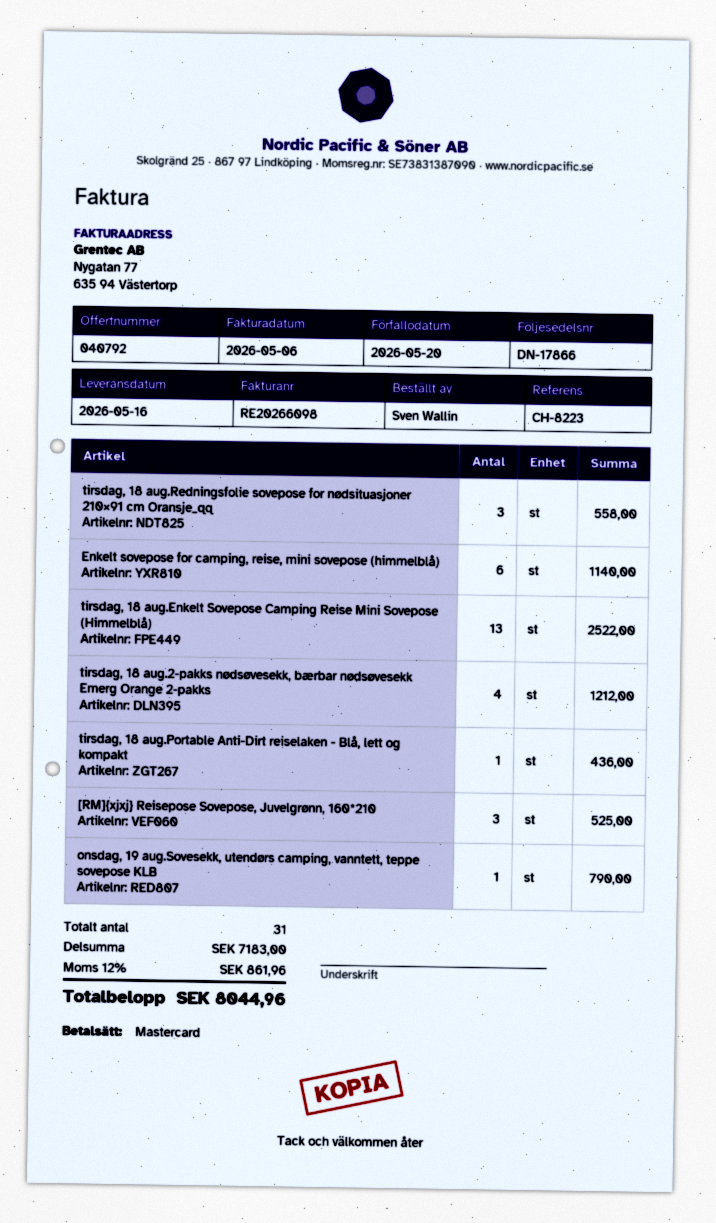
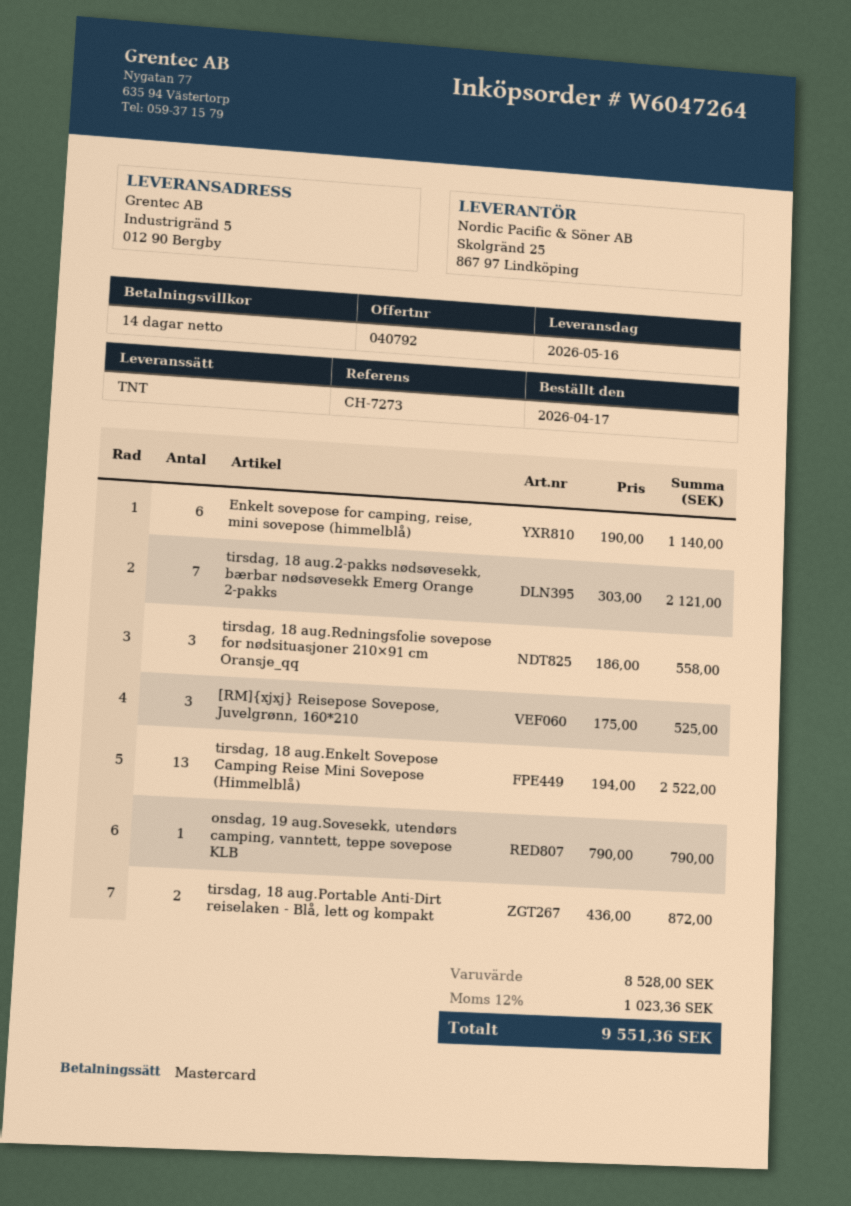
reference: CH-8223 -> CH-7273
tirsdag, 18 aug.2-pakks nødsøvesekk, bærbar nødsøvesekk Emerg Orange 2-pakks: 4 for 1212.00 -> 7 for 2121.00
tirsdag, 18 aug.Portable Anti-Dirt reiselaken - Blå, lett og kompakt: 1 for 436.00 -> 2 for 872.00
subtotal: 7183.00 -> 8528.00
tax: 12% = 861.96 -> 12% = 1023.36
total: 8044.96 -> 9551.36

